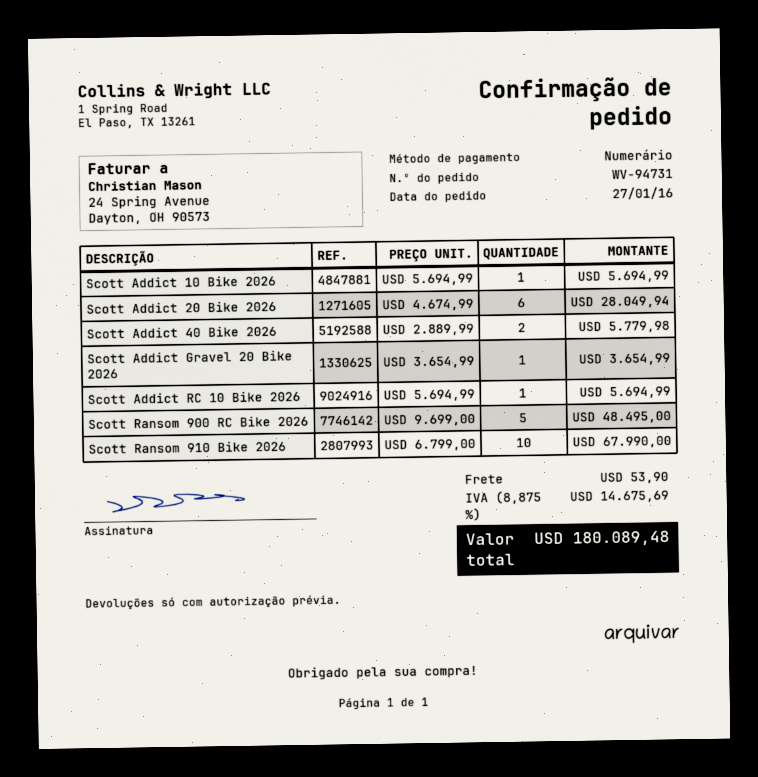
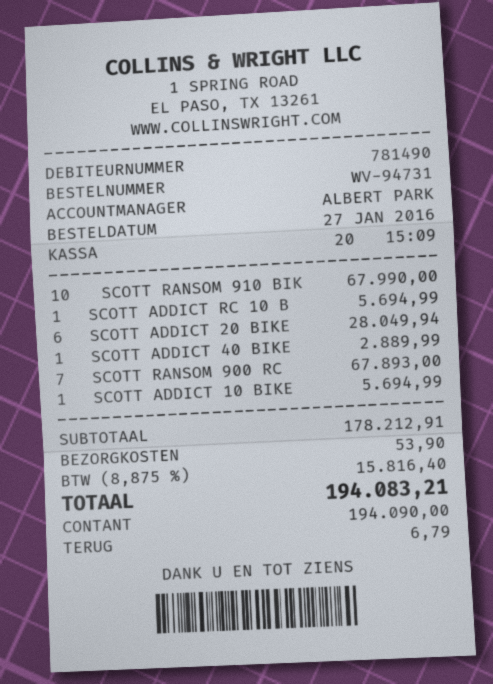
Scott Addict 40 Bike 2026: 2 for 5779.98 -> 1 for 2889.99
Scott Addict Gravel 20 Bike 2026: 1 for 3654.99 -> none
Scott Ransom 900 RC Bike 2026: 5 for 48495.00 -> 7 for 67893.00
tax: 8.875% = 14675.69 -> 8.875% = 15816.40
total: 180089.48 -> 194083.21

